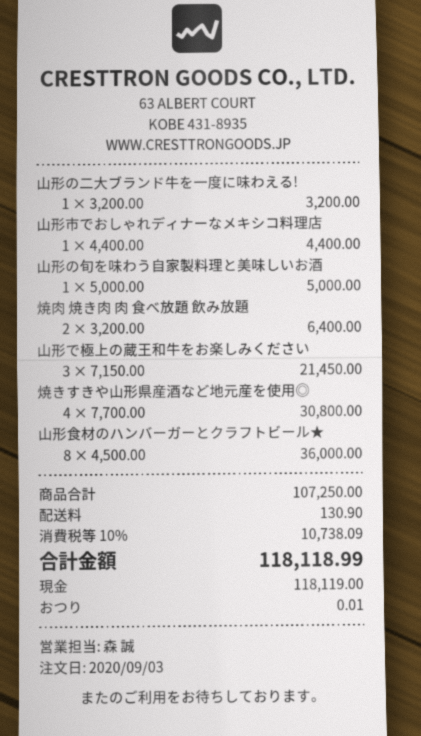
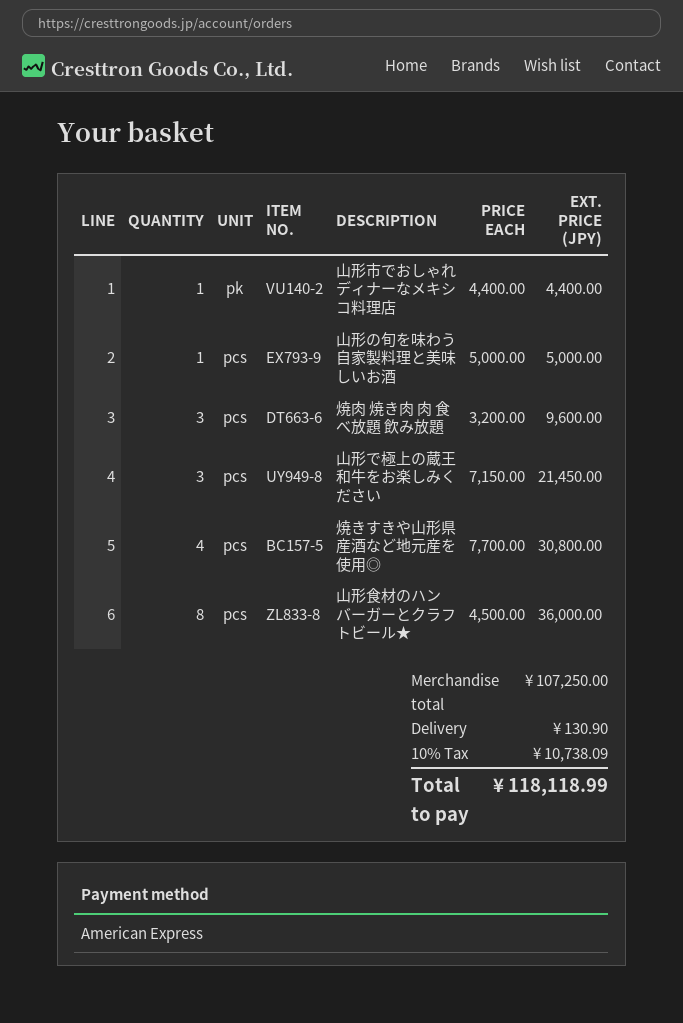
payment method: cash -> American Express
山形の二大ブランド牛を一度に味わえる!: 1 x 3200.00 = 3200.00 -> none
焼肉 焼き肉 肉 食べ放題 飲み放題: 2 x 3200.00 = 6400.00 -> 3 x 3200.00 = 9600.00

